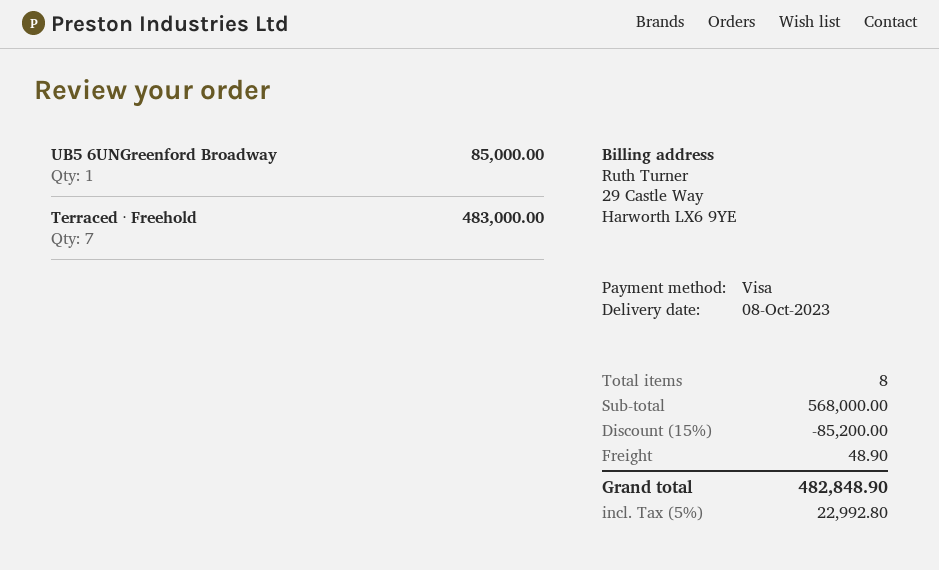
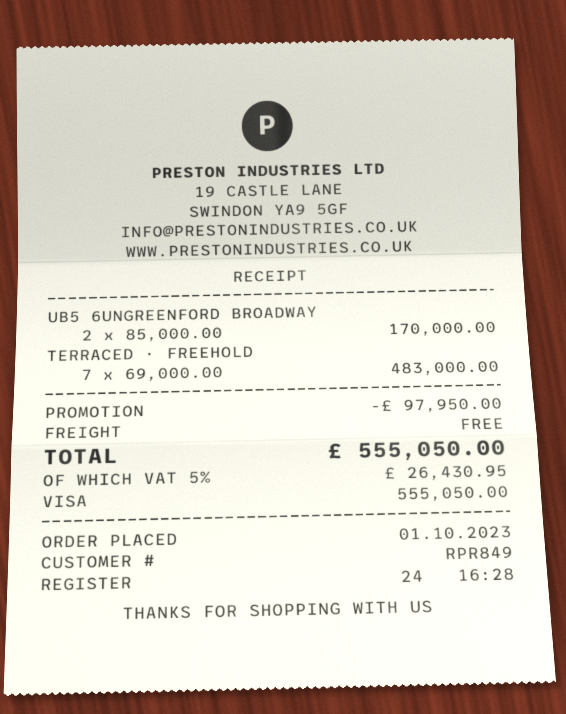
UB5 6UNGreenford Broadway: 1 for 85000.00 -> 2 for 170000.00
discount: 85200.00 -> 97950.00
shipping: 48.90 -> 0.00
tax: 5% = 22992.80 -> 5% = 26430.95
total: 482848.90 -> 555050.00

